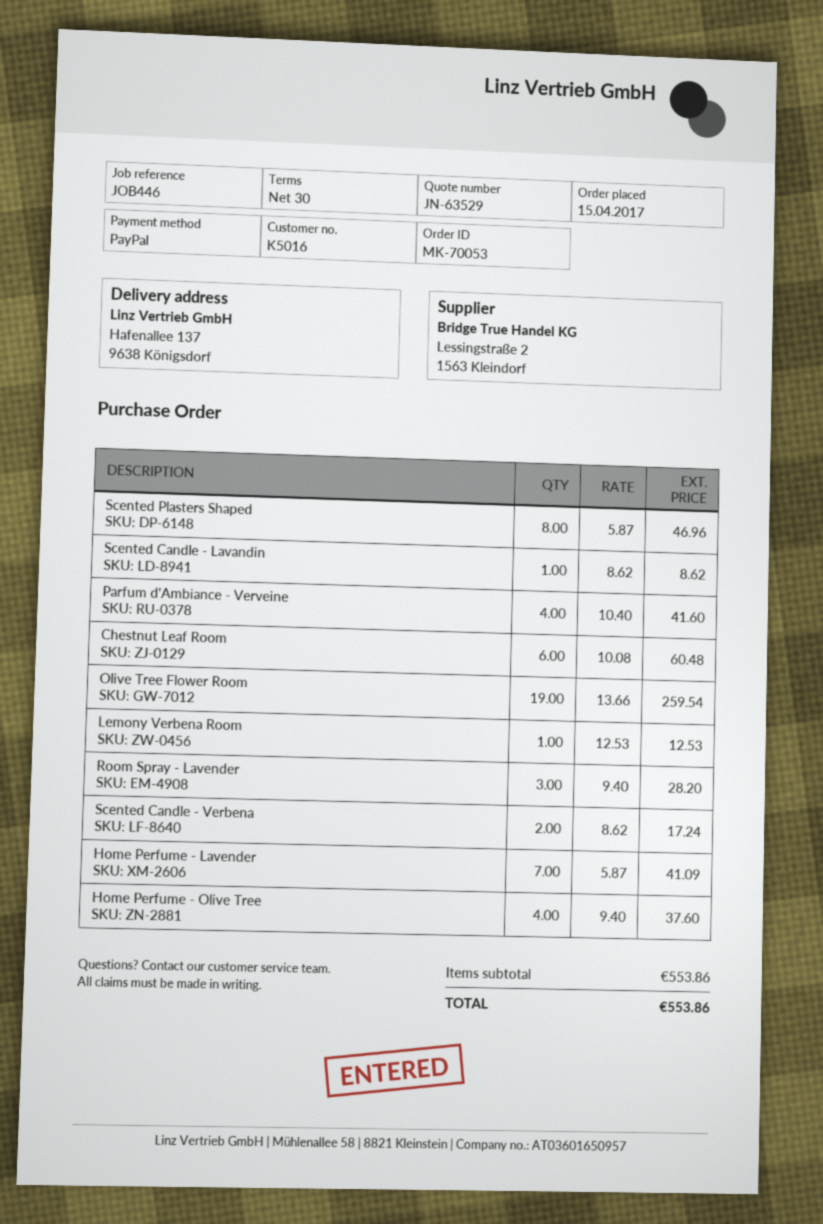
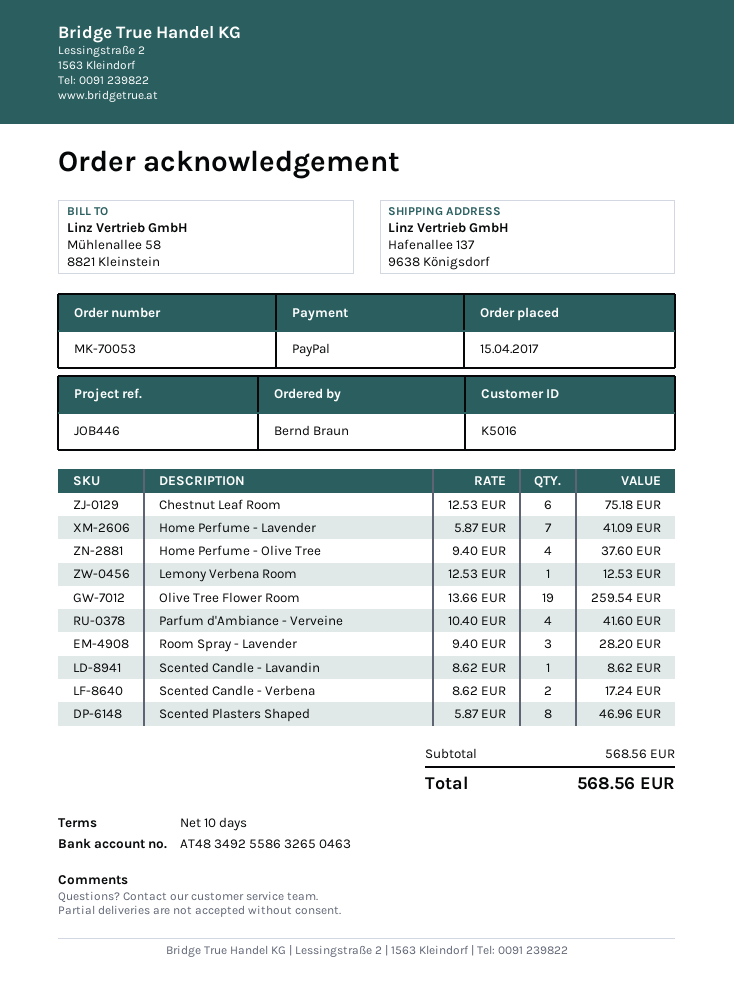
payment terms: 30 days -> 10 days
Chestnut Leaf Room: 6 x 10.08 = 60.48 -> 6 x 12.53 = 75.18
subtotal: 553.86 -> 568.56
total: 553.86 -> 568.56

